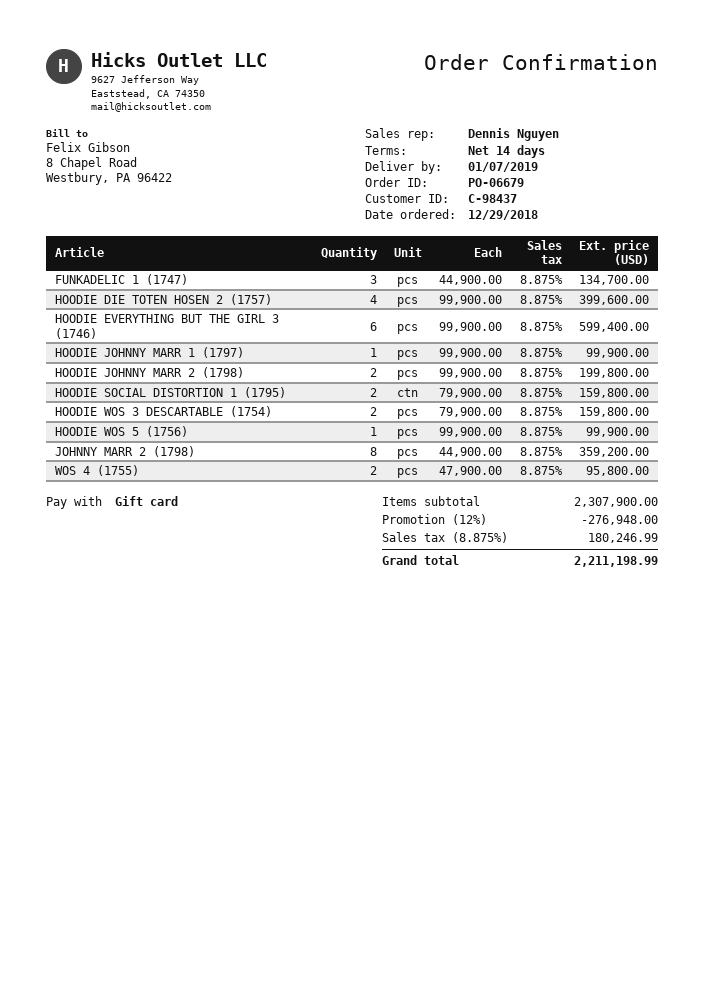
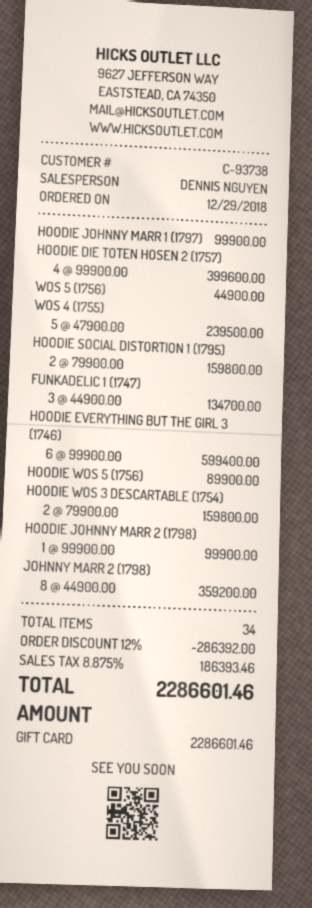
customer number: C-98437 -> C-93738
HOODIE JOHNNY MARR 2 (1798): 2 x 99900.00 = 199800.00 -> 1 x 99900.00 = 99900.00
HOODIE WOS 5 (1756): 1 x 99900.00 = 99900.00 -> 1 x 89900.00 = 89900.00
WOS 4 (1755): 2 x 47900.00 = 95800.00 -> 5 x 47900.00 = 239500.00
WOS 5 (1756): none -> 1 x 44900.00 = 44900.00
discount: 12% = 276948.00 -> 12% = 286392.00
tax: 8.875% = 180246.99 -> 8.875% = 186393.46
total: 2211198.99 -> 2286601.46

